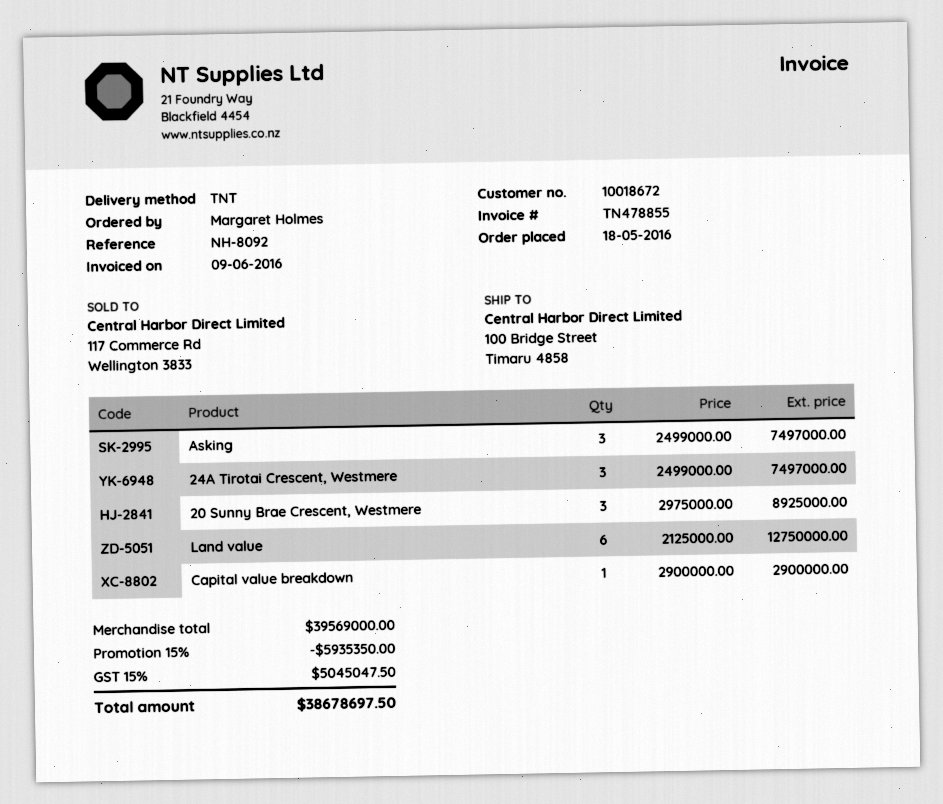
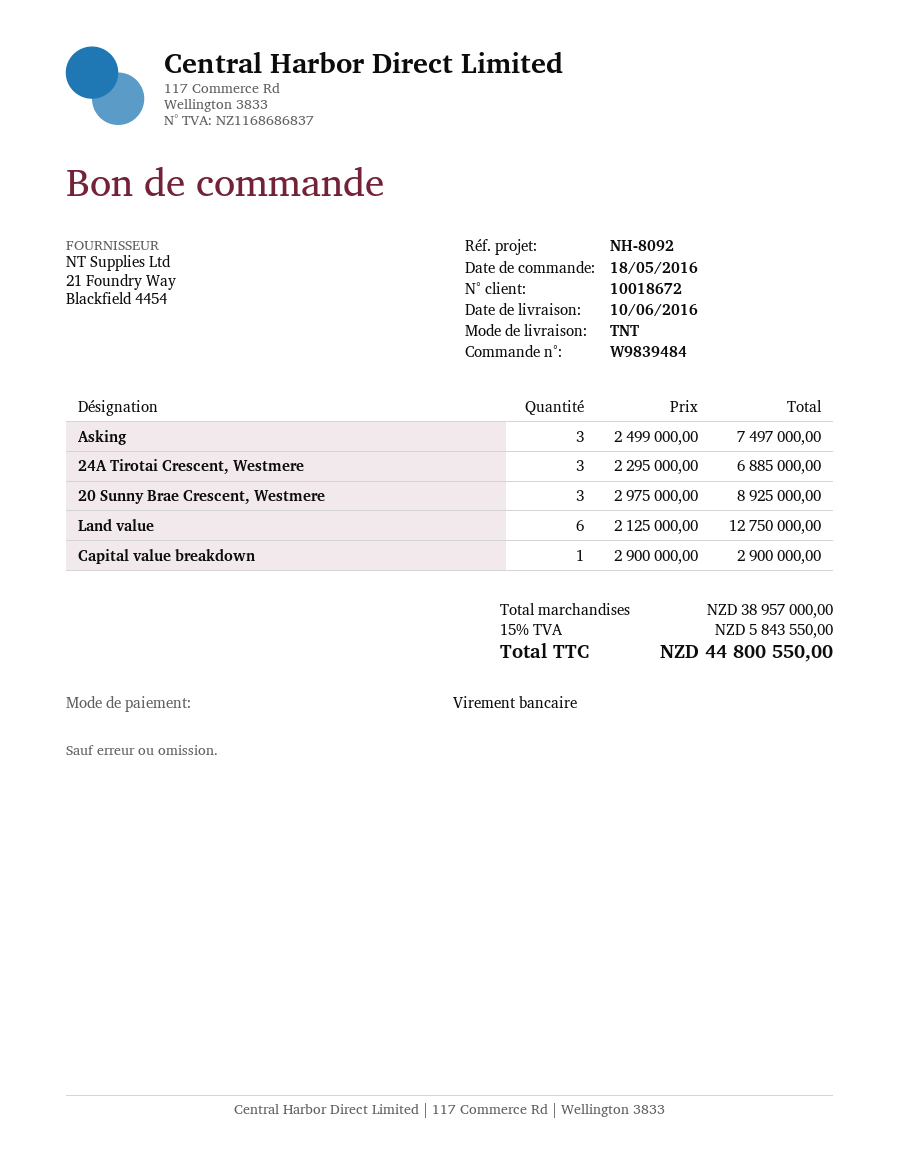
24A Tirotai Crescent, Westmere: 3 x 2499000.00 = 7497000.00 -> 3 x 2295000.00 = 6885000.00
subtotal: 39569000.00 -> 38957000.00
discount: 15% = 5935350.00 -> none
tax: 15% = 5045047.50 -> 15% = 5843550.00
total: 38678697.50 -> 44800550.00

